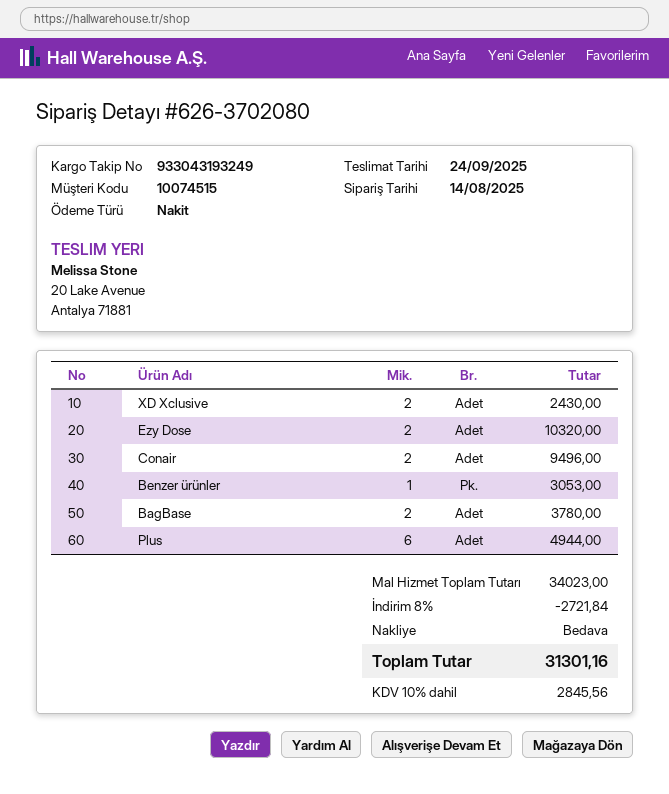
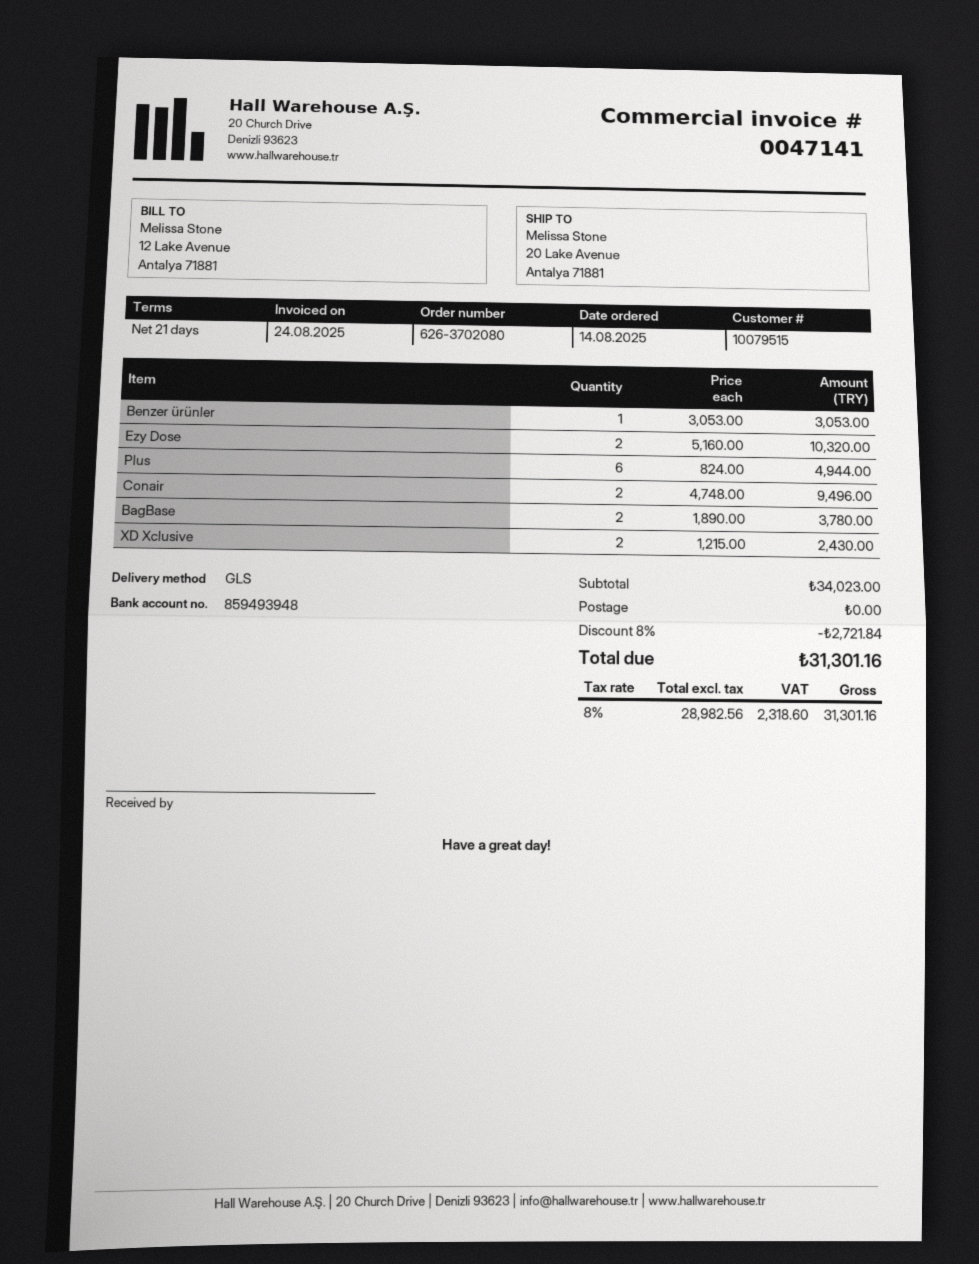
customer number: 10074515 -> 10079515
tax: 10% = 2845.56 -> 8% = 2318.60

